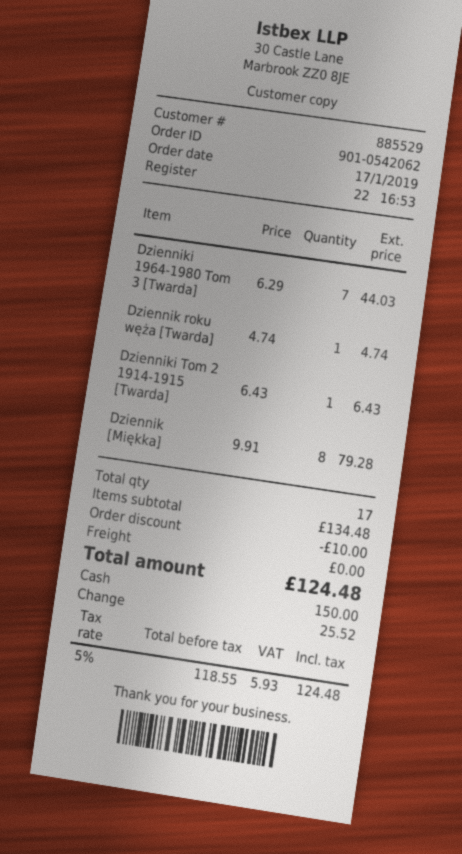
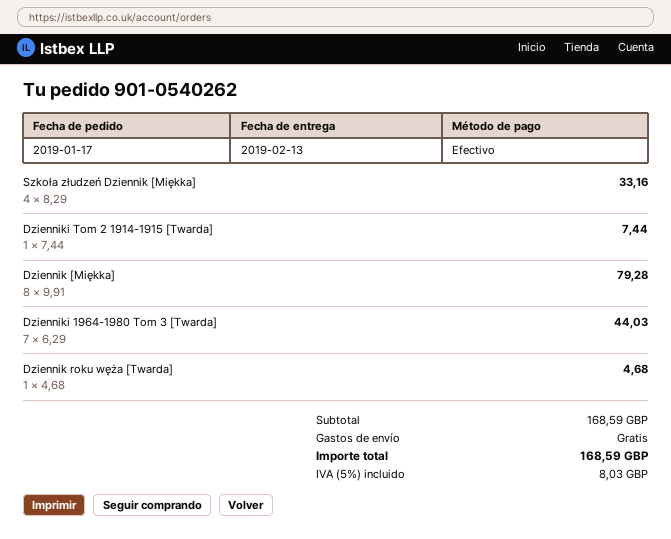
order number: 901-0542062 -> 901-0540262
Dziennik roku węża [Twarda]: 1 x 4.74 = 4.74 -> 1 x 4.68 = 4.68
Dzienniki Tom 2 1914-1915 [Twarda]: 1 x 6.43 = 6.43 -> 1 x 7.44 = 7.44
Szkoła złudzeń Dziennik [Miękka]: none -> 4 x 8.29 = 33.16
subtotal: 134.48 -> 168.59
discount: 10.00 -> none
tax: 5% = 5.93 -> 5% = 8.03
total: 124.48 -> 168.59

